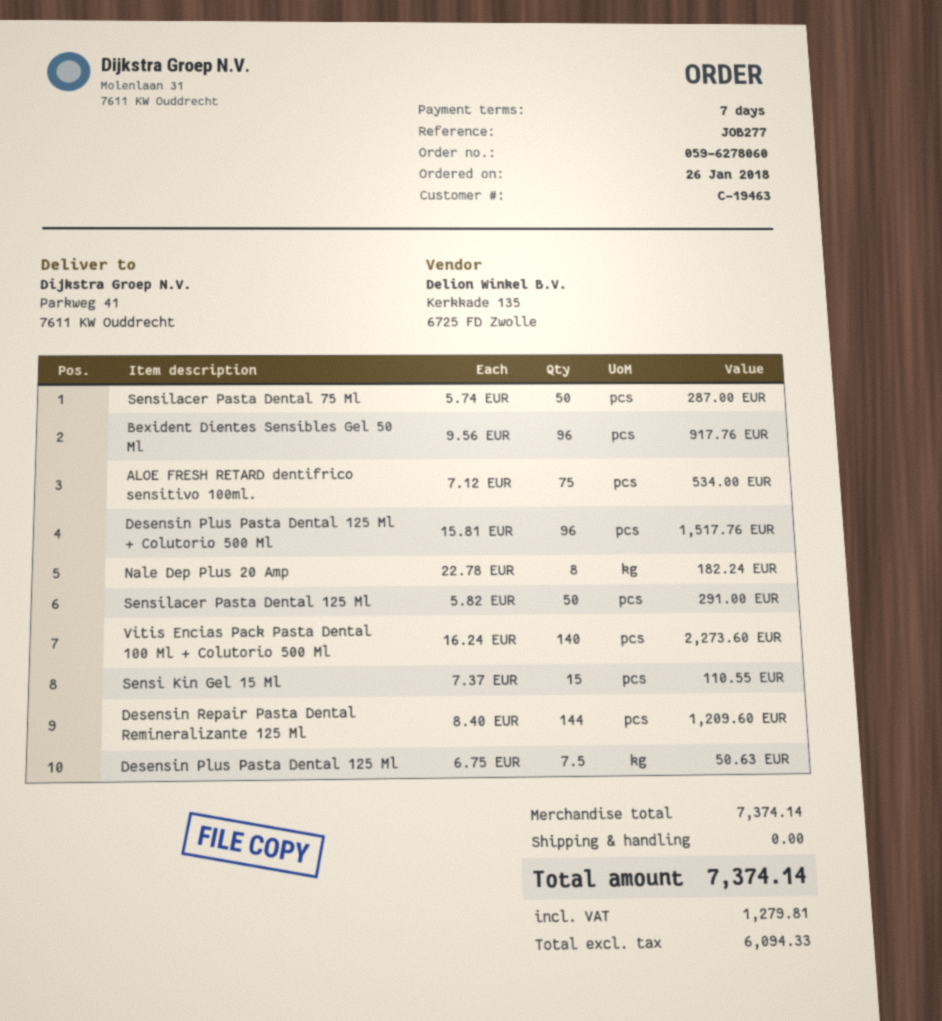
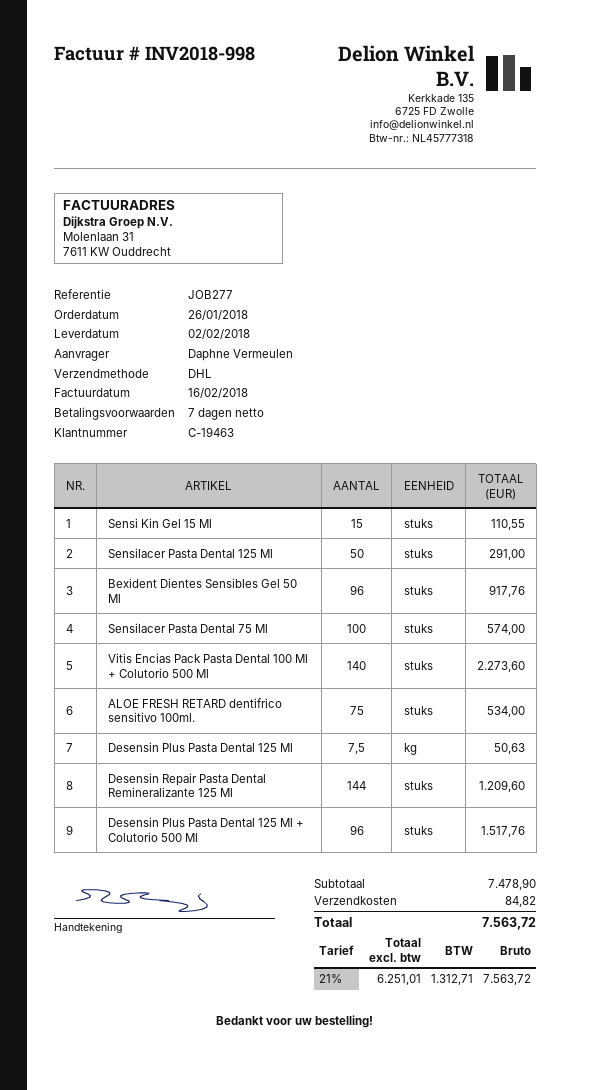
Sensilacer Pasta Dental 75 Ml: 50 for 287.00 -> 100 for 574.00
Nale Dep Plus 20 Amp: 8 for 182.24 -> none
subtotal: 7374.14 -> 7478.90
shipping: 0.00 -> 84.82
net: 6094.33 -> 6251.01
tax: 1279.81 -> 1312.71
total: 7374.14 -> 7563.72

